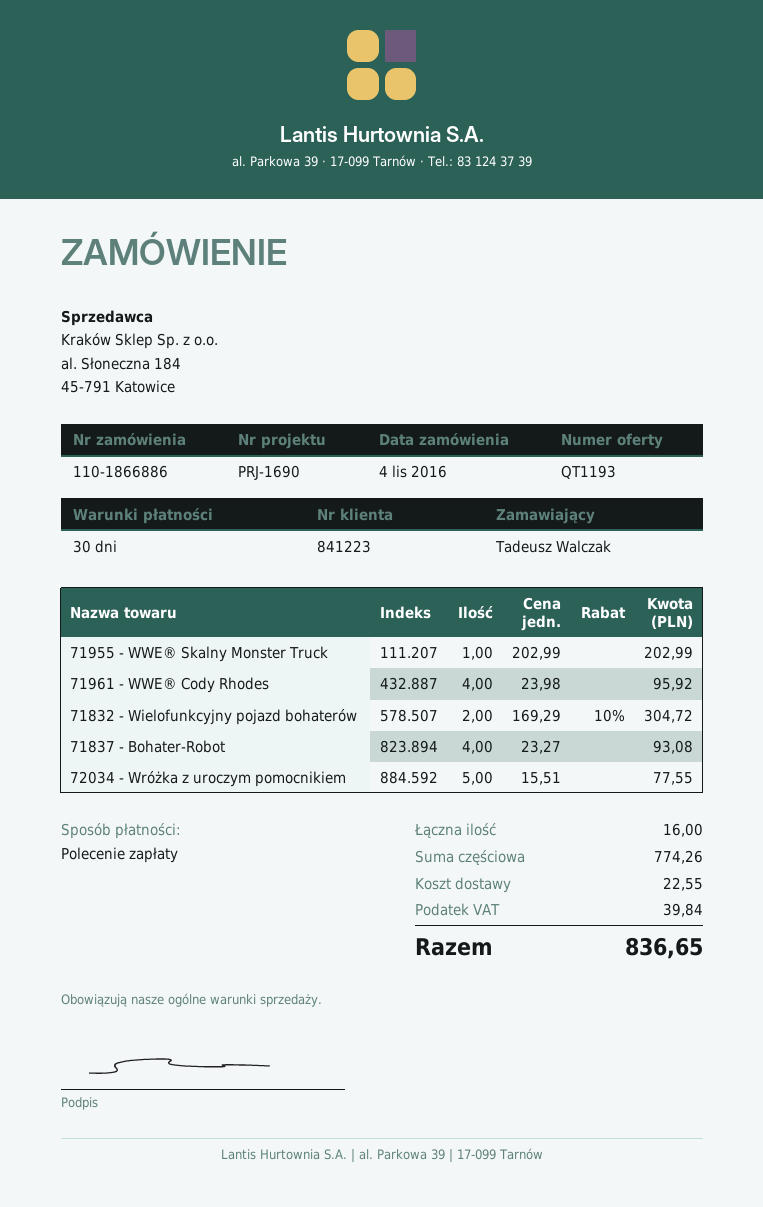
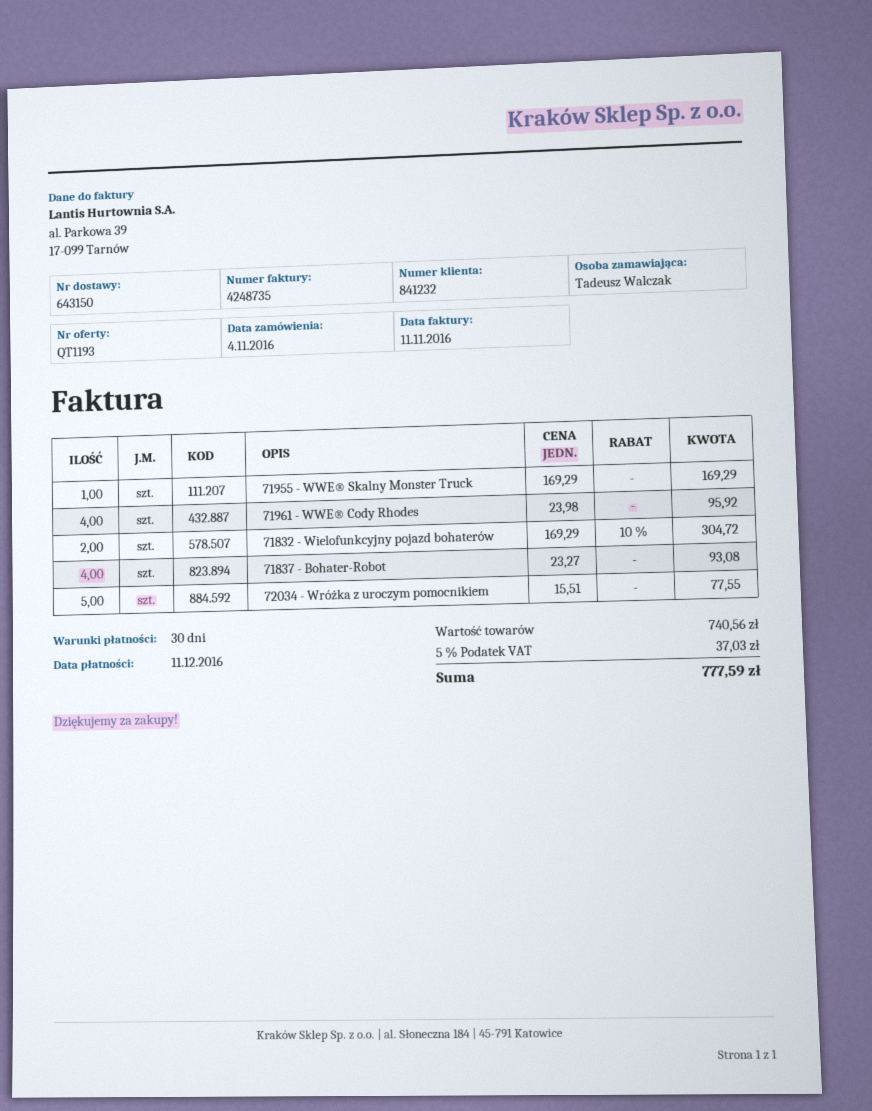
customer number: 841223 -> 841232
71955 - WWE® Skalny Monster Truck: 1 x 202.99 = 202.99 -> 1 x 169.29 = 169.29
subtotal: 774.26 -> 740.56
shipping: 22.55 -> none
tax: 39.84 -> 37.03
total: 836.65 -> 777.59

